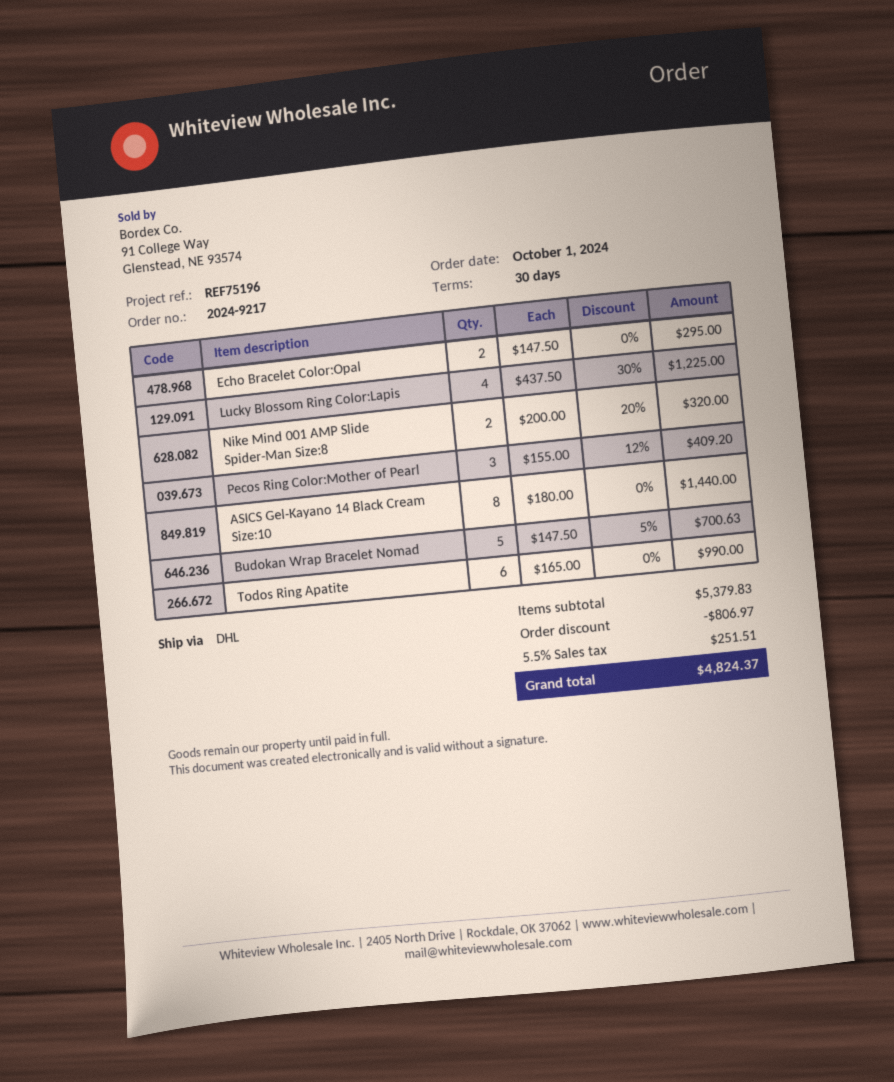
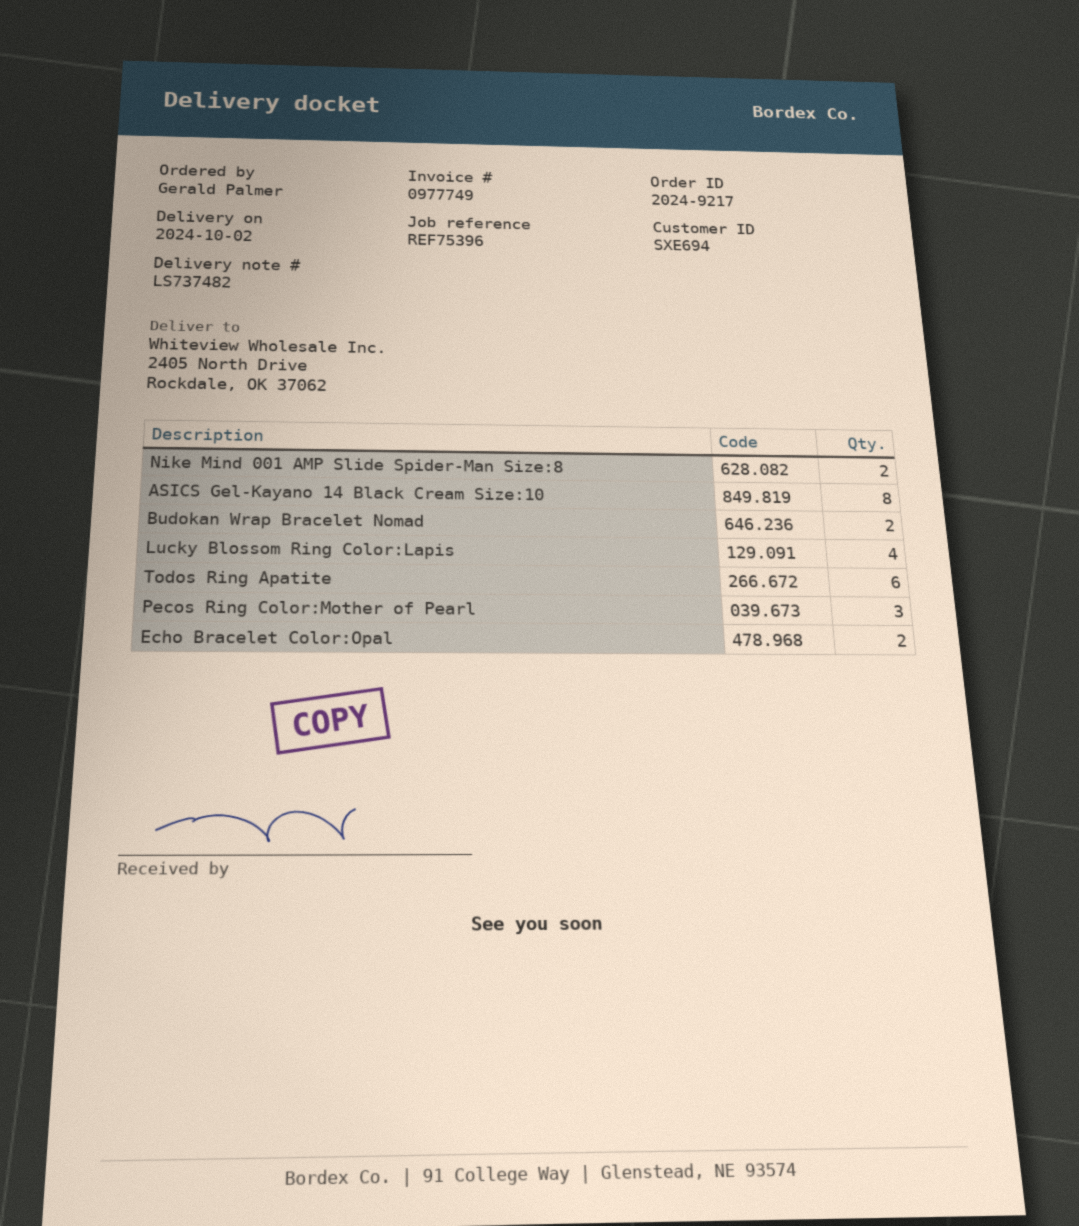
reference: REF75196 -> REF75396
Budokan Wrap Bracelet Nomad: 5 -> 2

